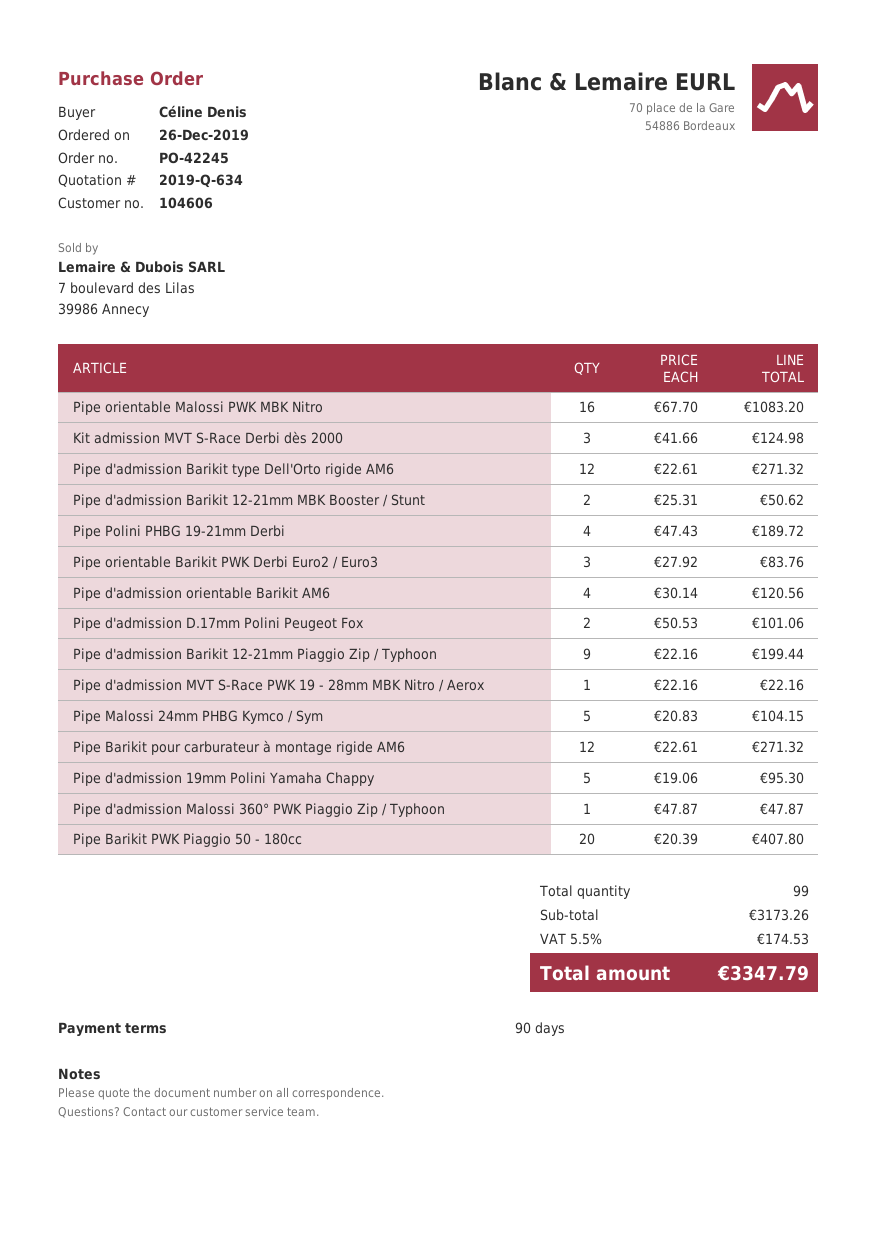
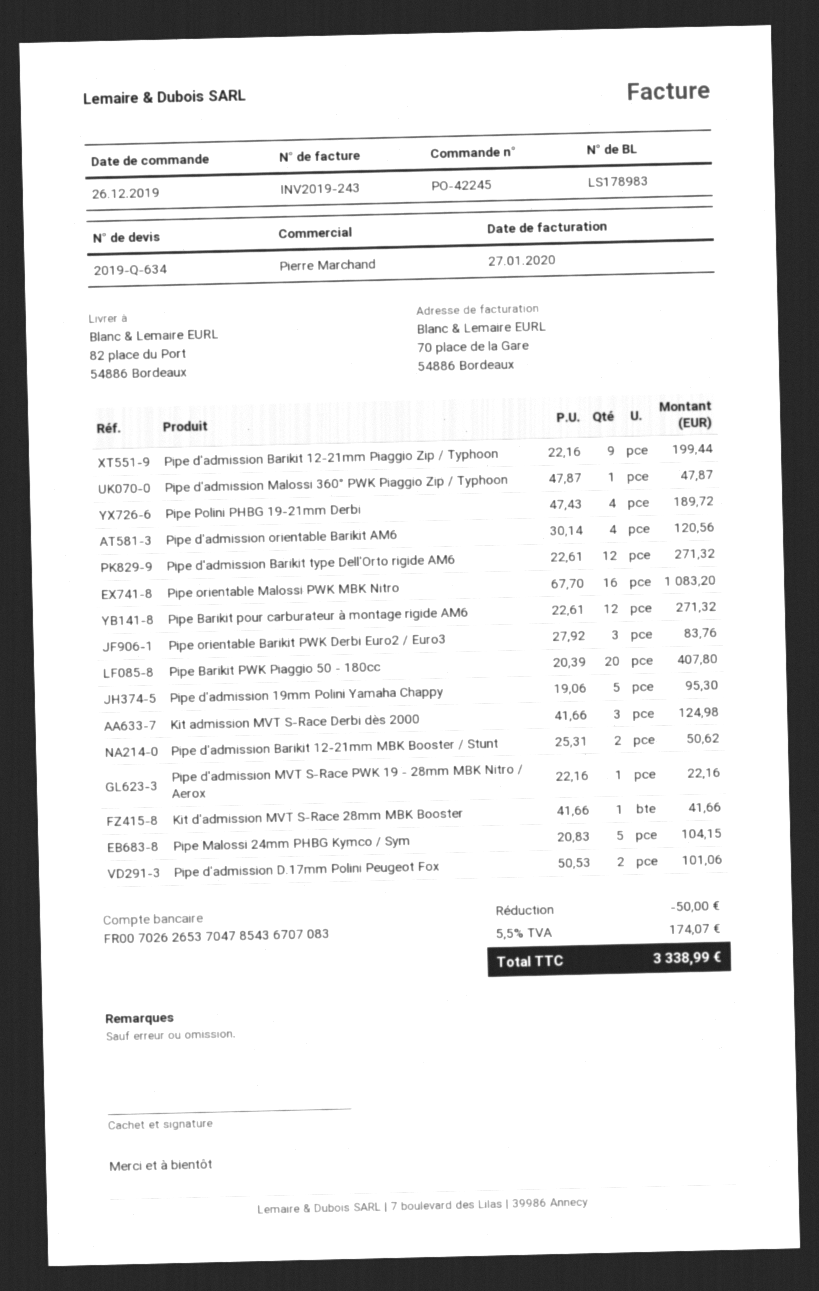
Kit d'admission MVT S-Race 28mm MBK Booster: none -> 1 x 41.66 = 41.66
discount: none -> 50.00
tax: 5.5% = 174.53 -> 5.5% = 174.07
total: 3347.79 -> 3338.99

